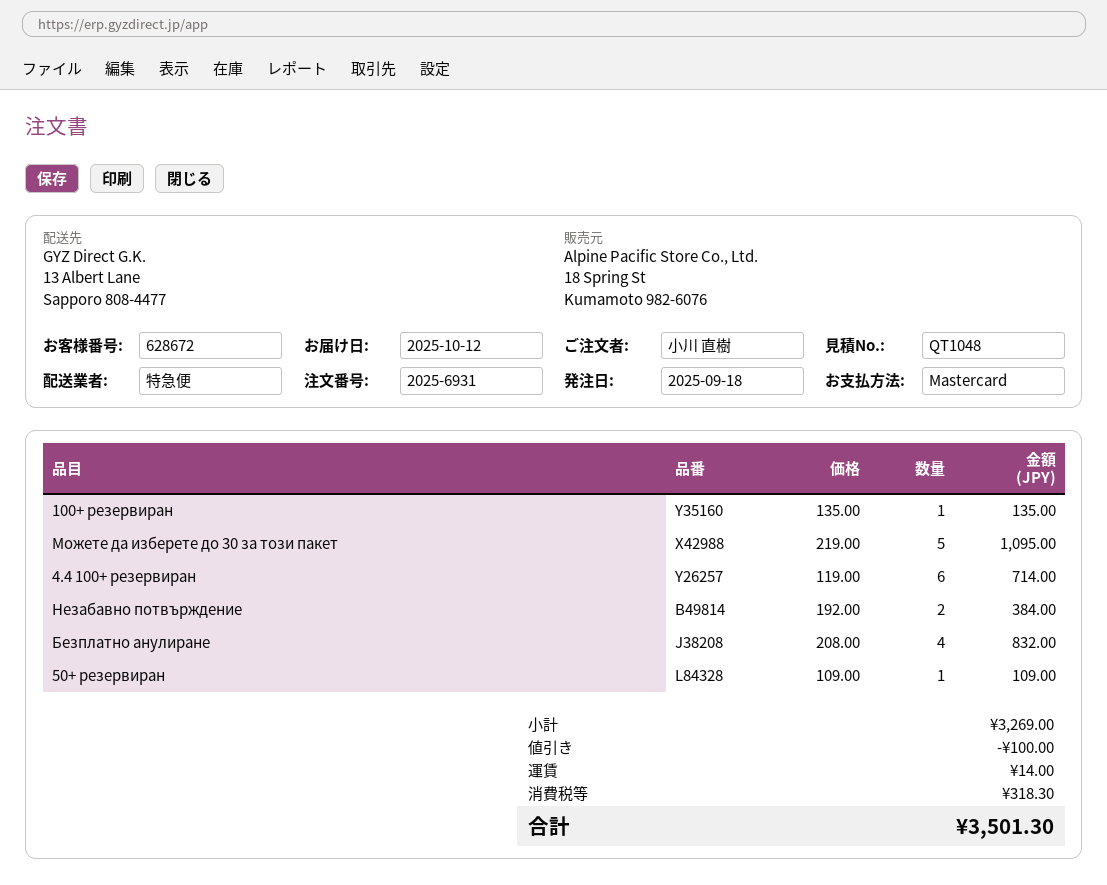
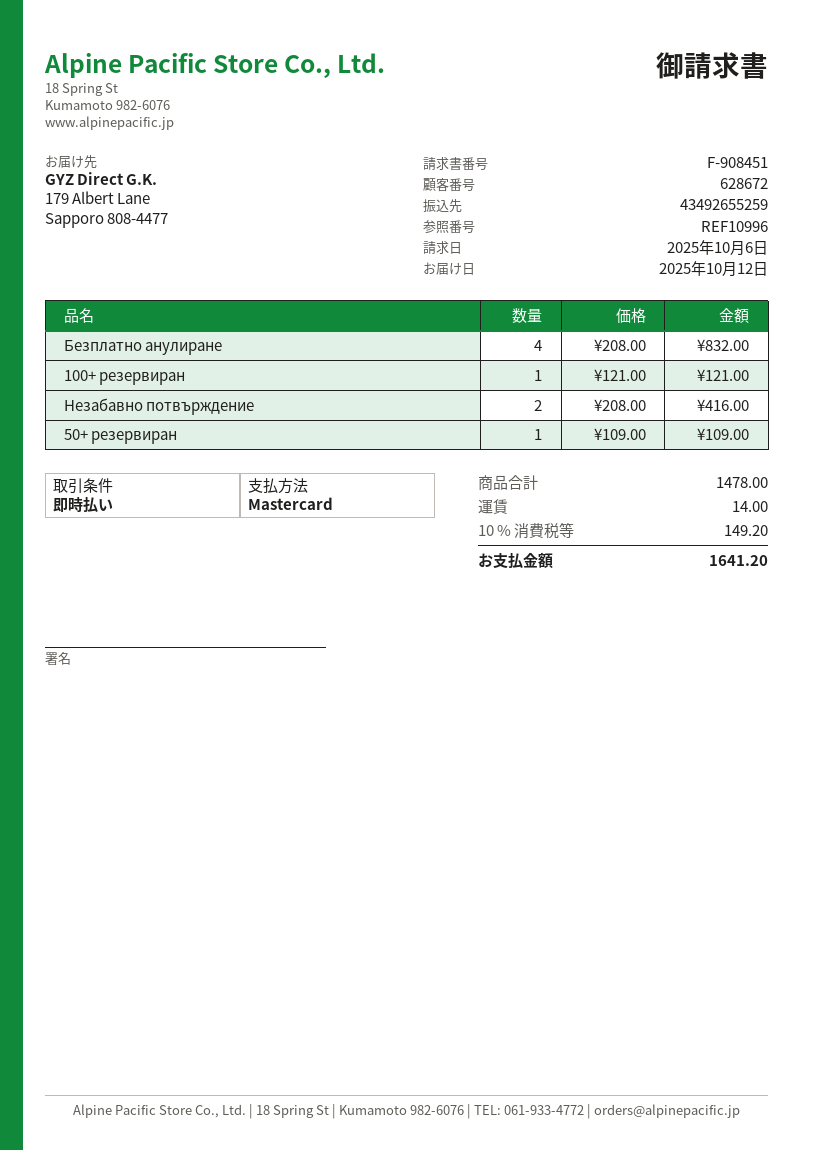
ship to: 13 Albert Lane, Sapporo 808-4477 -> 179 Albert Lane, Sapporo 808-4477
100+ резервиран: 1 x 135.00 = 135.00 -> 1 x 121.00 = 121.00
Можете да изберете до 30 за този пакет: 5 x 219.00 = 1095.00 -> none
4.4 100+ резервиран: 6 x 119.00 = 714.00 -> none
Незабавно потвърждение: 2 x 192.00 = 384.00 -> 2 x 208.00 = 416.00
subtotal: 3269.00 -> 1478.00
discount: 100.00 -> none
tax: 318.30 -> 149.20
total: 3501.30 -> 1641.20

